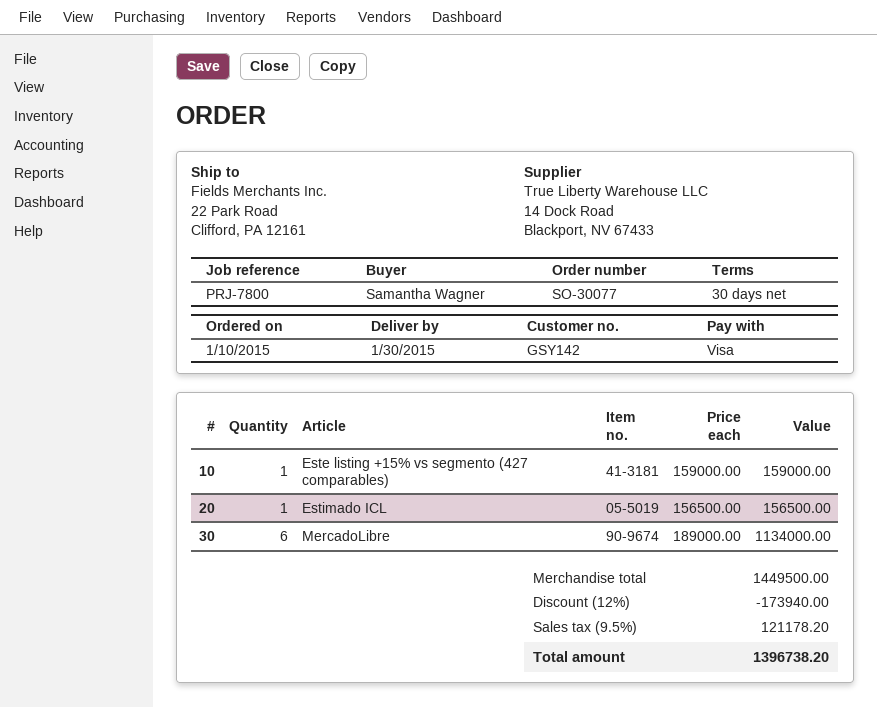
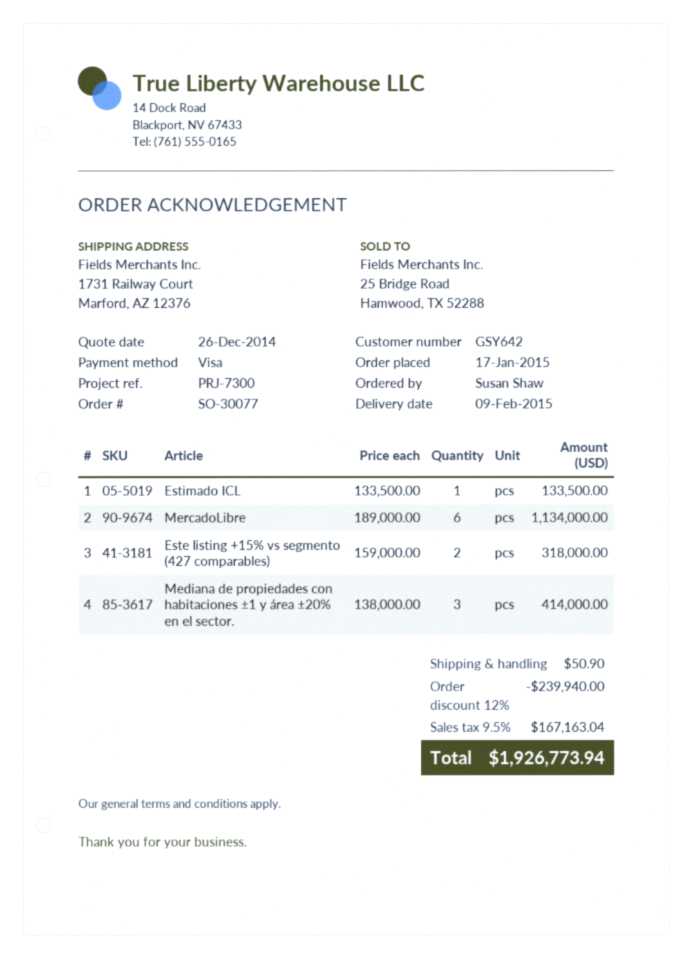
order date: 2015-01-10 -> 2015-01-17
delivery date: 2015-01-30 -> 2015-02-09
customer number: GSY142 -> GSY642
reference: PRJ-7800 -> PRJ-7300
ordered by: Samantha Wagner -> Susan Shaw
ship to: 22 Park Road, Clifford, PA 12161 -> 1731 Railway Court, Marford, AZ 12376
Este listing +15% vs segmento (427 comparables): 1 x 159000.00 = 159000.00 -> 2 x 159000.00 = 318000.00
Estimado ICL: 1 x 156500.00 = 156500.00 -> 1 x 133500.00 = 133500.00
Mediana de propiedades con habitaciones ±1 y área ±20% en el sector.: none -> 3 x 138000.00 = 414000.00
discount: 12% = 173940.00 -> 12% = 239940.00
shipping: none -> 50.90
tax: 9.5% = 121178.20 -> 9.5% = 167163.04
total: 1396738.20 -> 1926773.94

